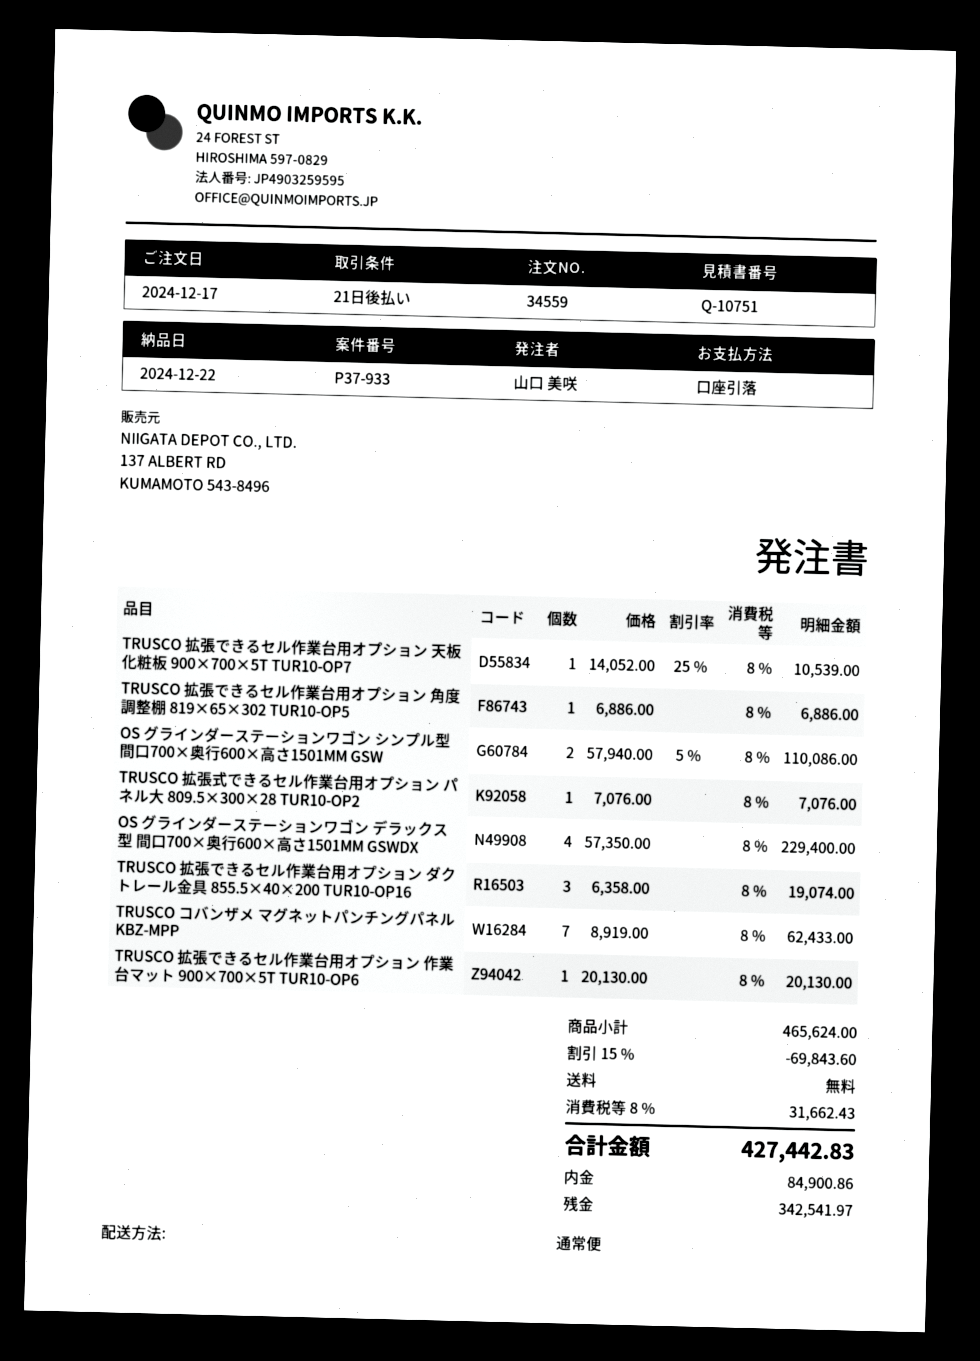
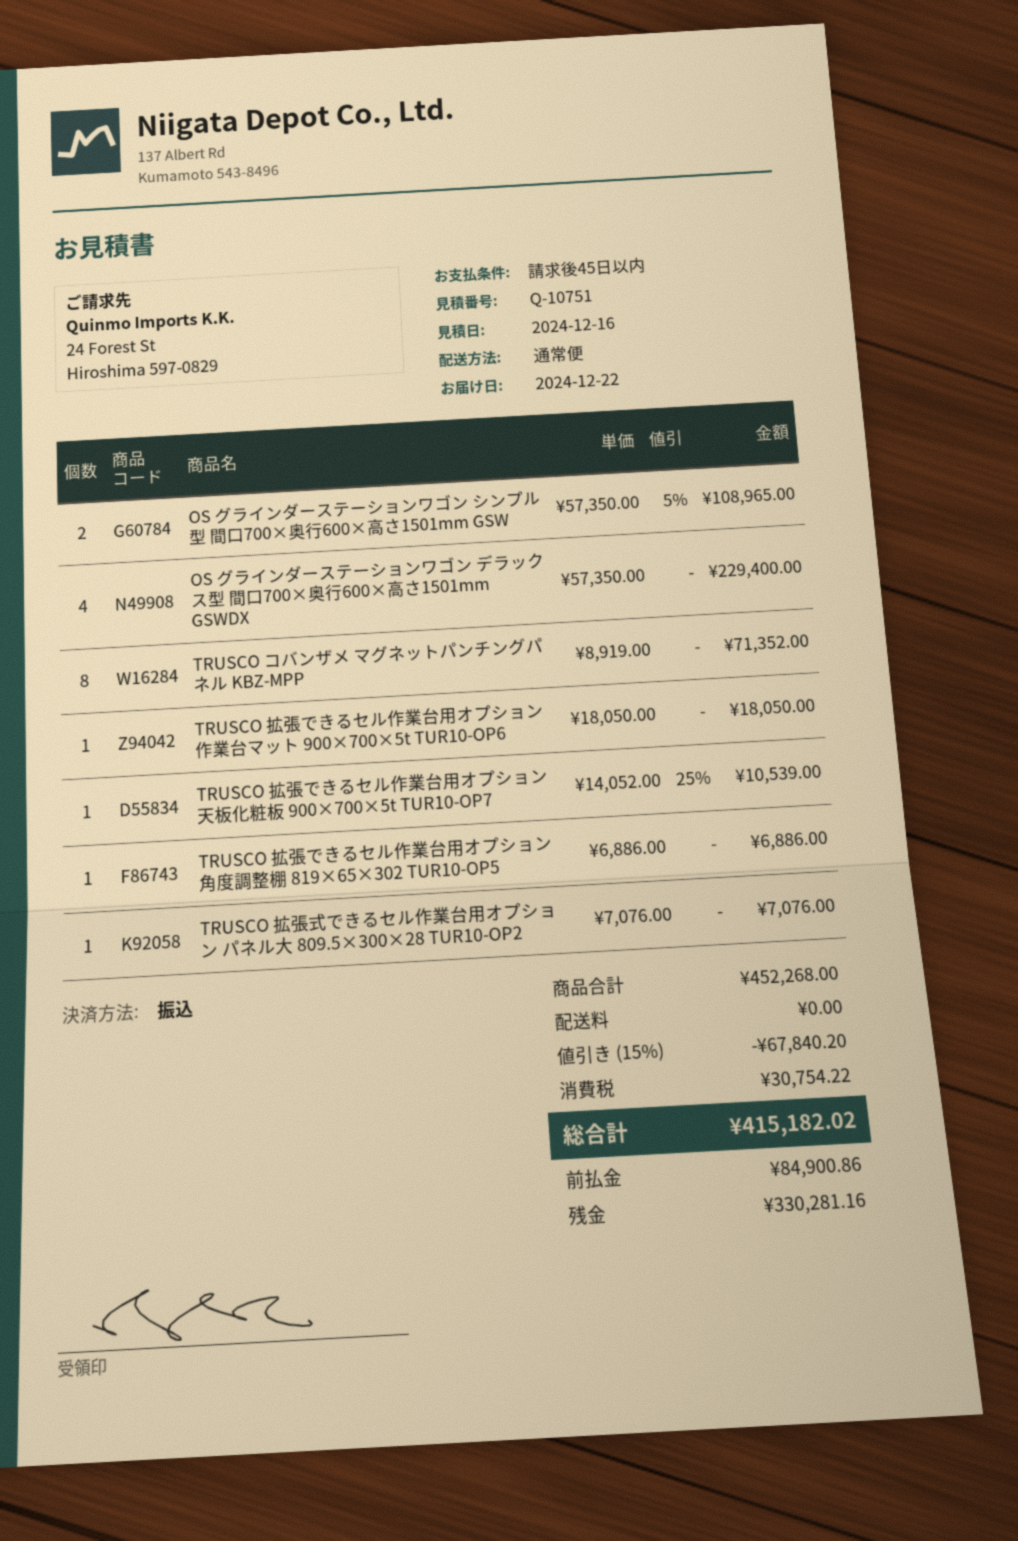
payment terms: 21 days -> 45 days
payment method: direct debit -> bank transfer
OS グラインダーステーションワゴン シンプル型 間口700×奥行600×高さ1501MM GSW: 2 x 57940.00 - 5% = 110086.00 -> 2 x 57350.00 - 5% = 108965.00
TRUSCO 拡張できるセル作業台用オプション ダクトレール金具 855.5×40×200 TUR10-OP16: 3 x 6358.00 = 19074.00 -> none
TRUSCO コバンザメ マグネットパンチングパネル KBZ-MPP: 7 x 8919.00 = 62433.00 -> 8 x 8919.00 = 71352.00
TRUSCO 拡張できるセル作業台用オプション 作業台マット 900×700×5T TUR10-OP6: 1 x 20130.00 = 20130.00 -> 1 x 18050.00 = 18050.00
subtotal: 465624.00 -> 452268.00
discount: 15% = 69843.60 -> 15% = 67840.20
tax: 31662.43 -> 30754.22
total: 427442.83 -> 415182.02
balance: 342541.97 -> 330281.16

